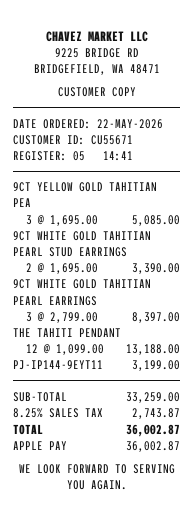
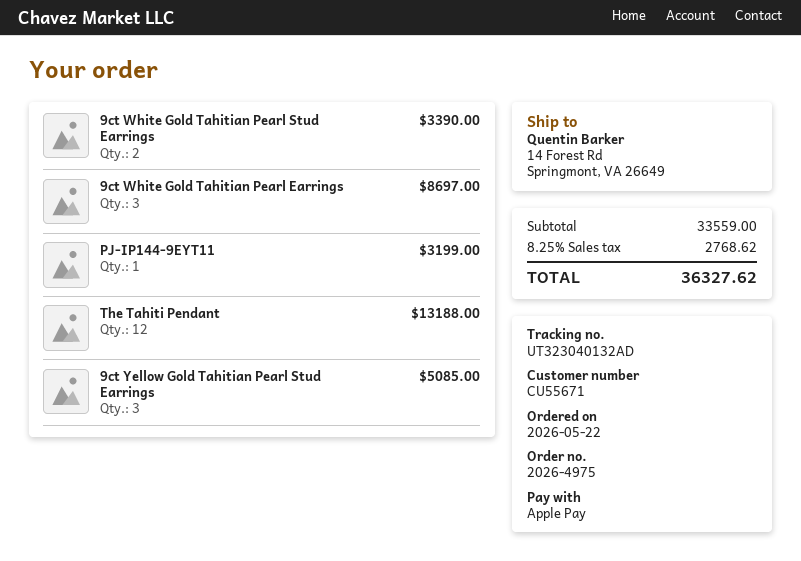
9CT WHITE GOLD TAHITIAN PEARL EARRINGS: 3 for 8397.00 -> 3 for 8697.00
subtotal: 33259.00 -> 33559.00
tax: 8.25% = 2743.87 -> 8.25% = 2768.62
total: 36002.87 -> 36327.62

